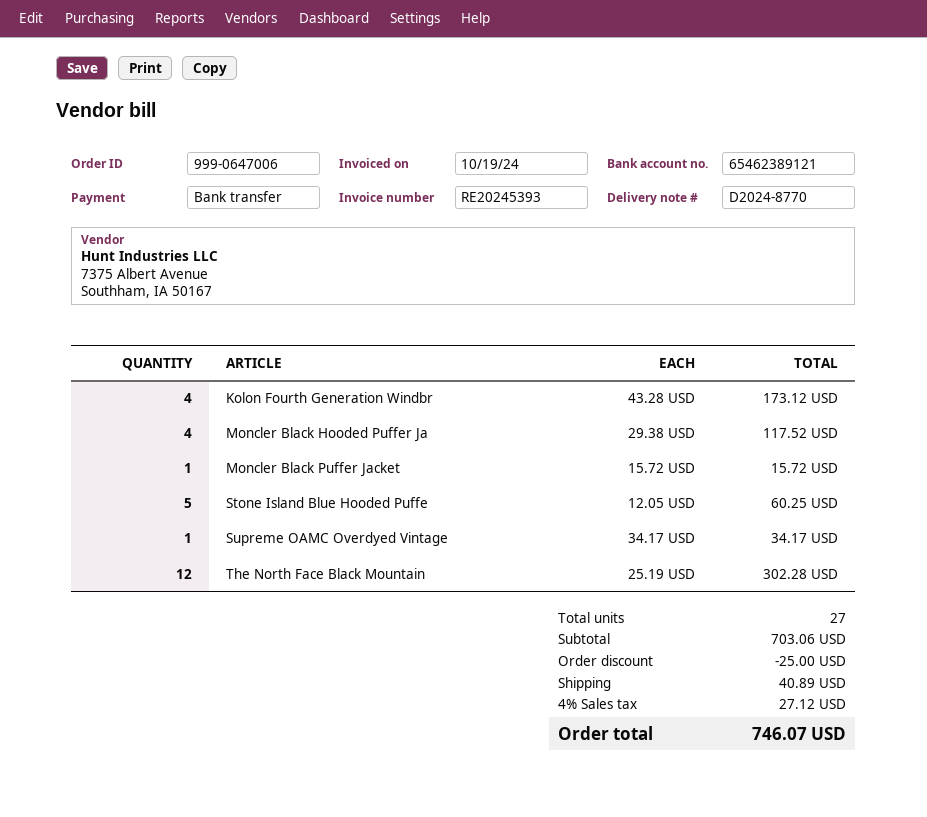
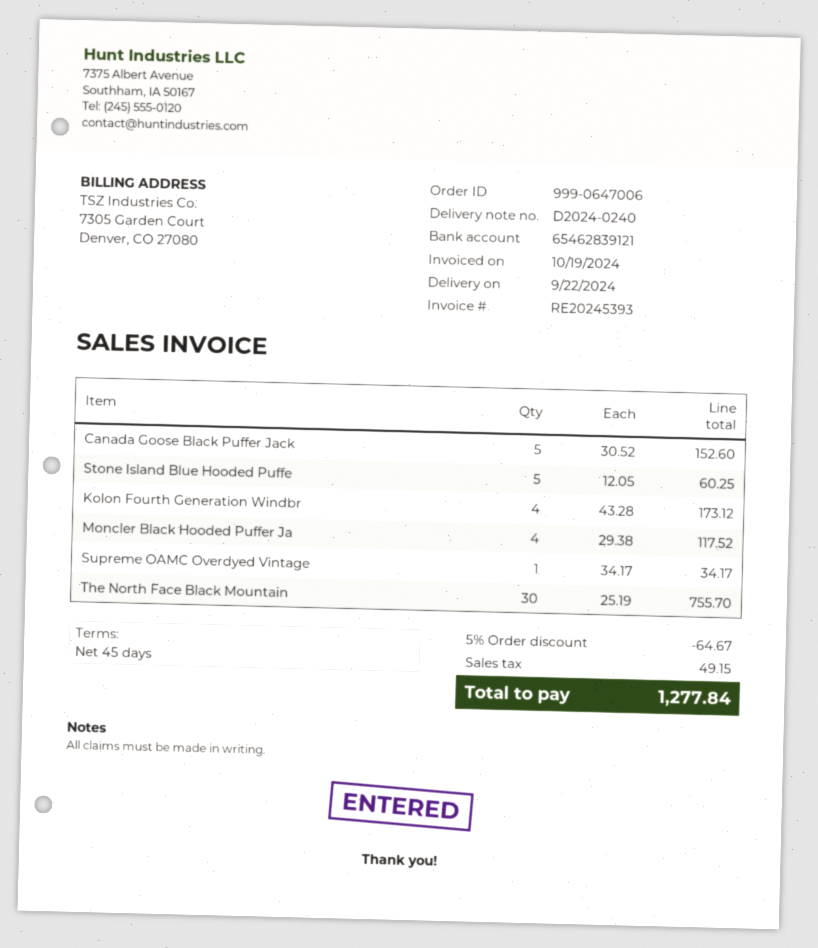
delivery note number: D2024-8770 -> D2024-0240
bank account: 65462389121 -> 65462839121
Moncler Black Puffer Jacket: 1 x 15.72 = 15.72 -> none
The North Face Black Mountain: 12 x 25.19 = 302.28 -> 30 x 25.19 = 755.70
Canada Goose Black Puffer Jack: none -> 5 x 30.52 = 152.60
discount: 25.00 -> 64.67
shipping: 40.89 -> none
tax: 27.12 -> 49.15
total: 746.07 -> 1277.84

